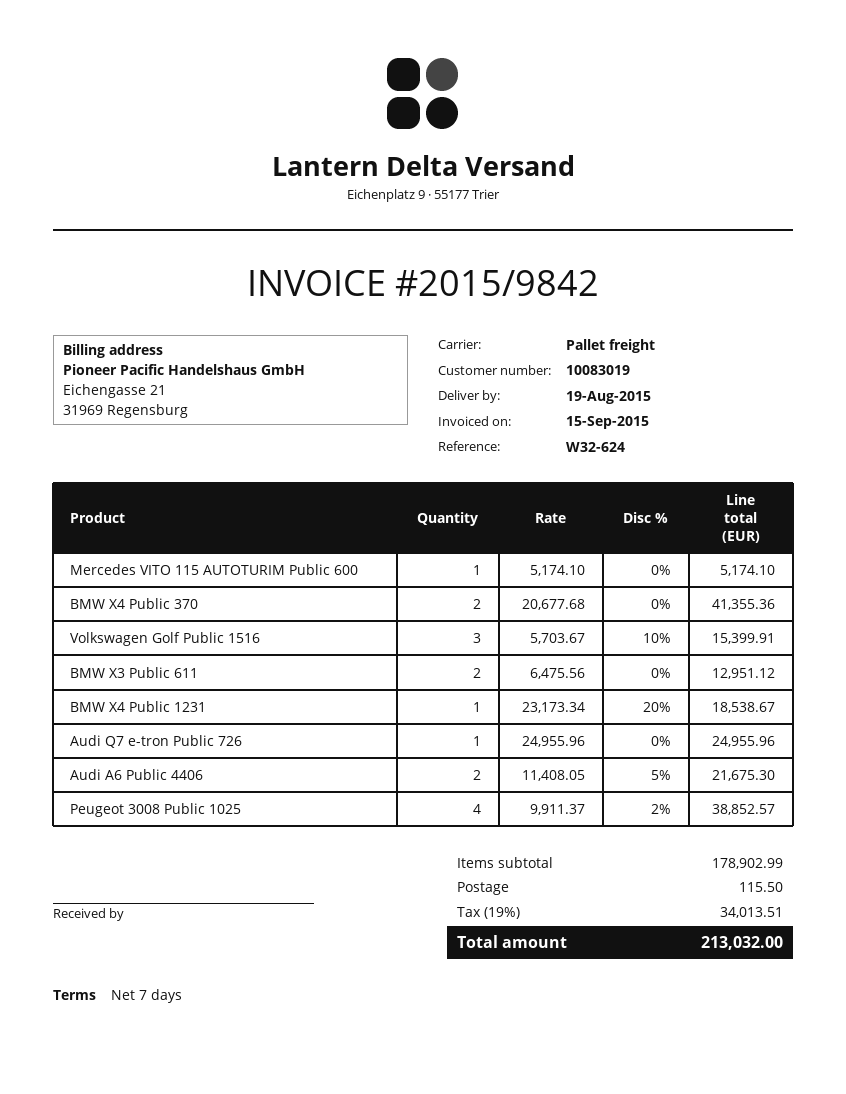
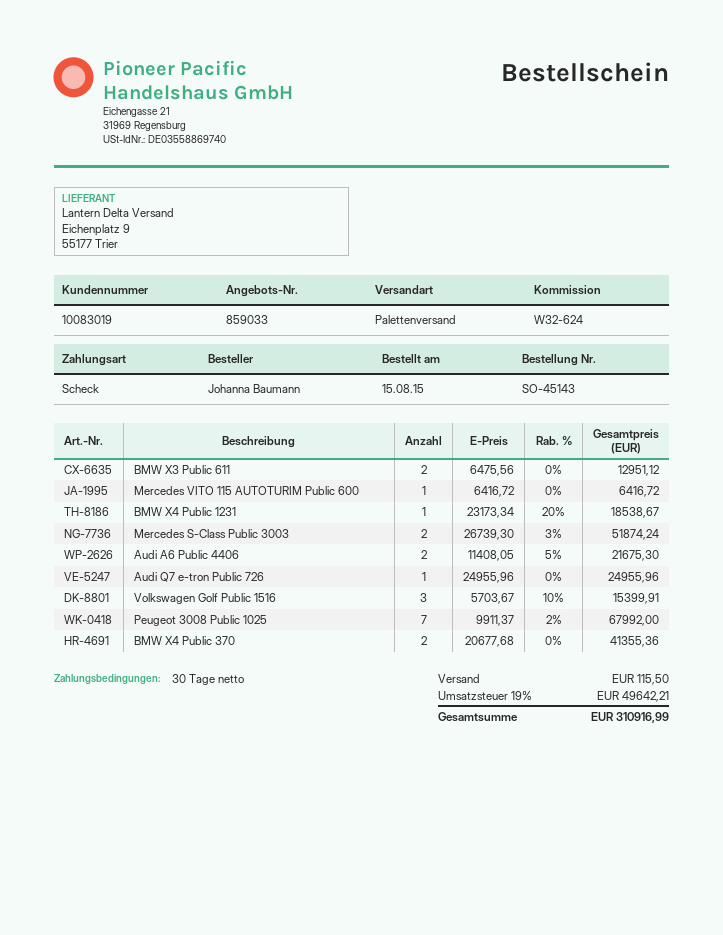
payment terms: 7 days -> 30 days
Mercedes VITO 115 AUTOTURIM Public 600: 1 x 5174.10 = 5174.10 -> 1 x 6416.72 = 6416.72
Peugeot 3008 Public 1025: 4 x 9911.37 - 2% = 38852.57 -> 7 x 9911.37 - 2% = 67992.00
Mercedes S-Class Public 3003: none -> 2 x 26739.30 - 3% = 51874.24
tax: 19% = 34013.51 -> 19% = 49642.21
total: 213032.00 -> 310916.99

